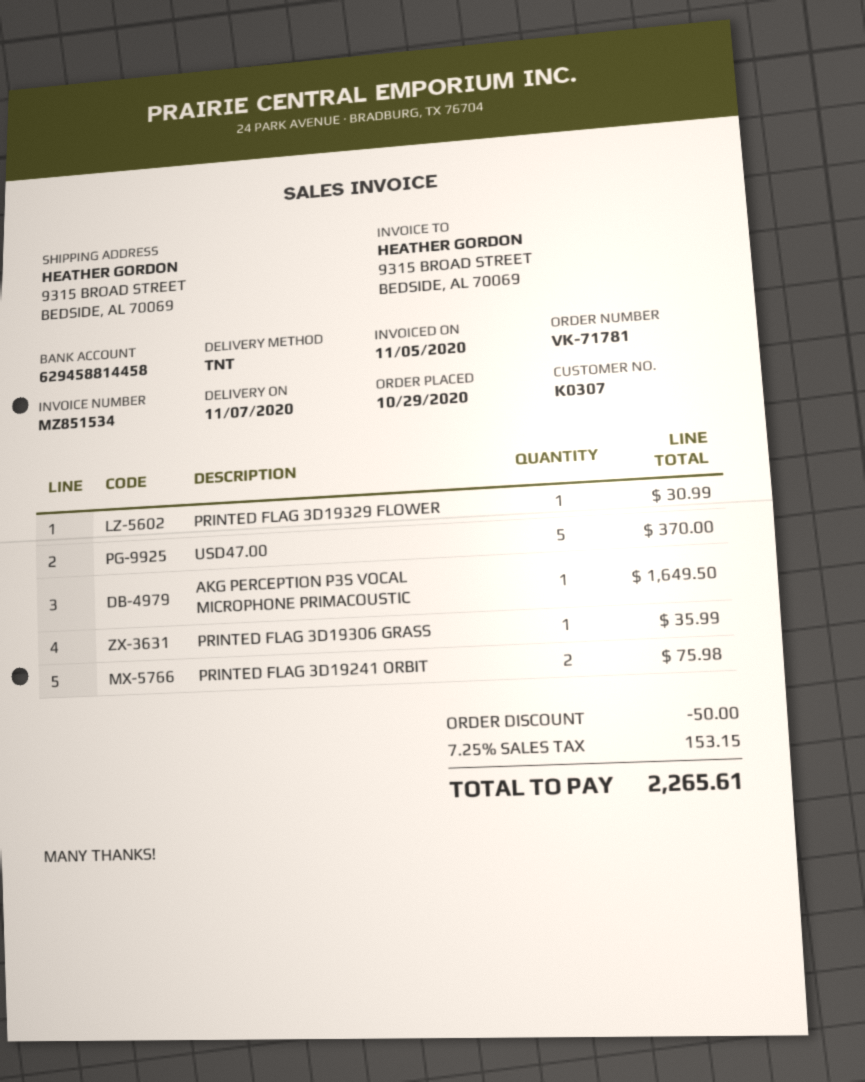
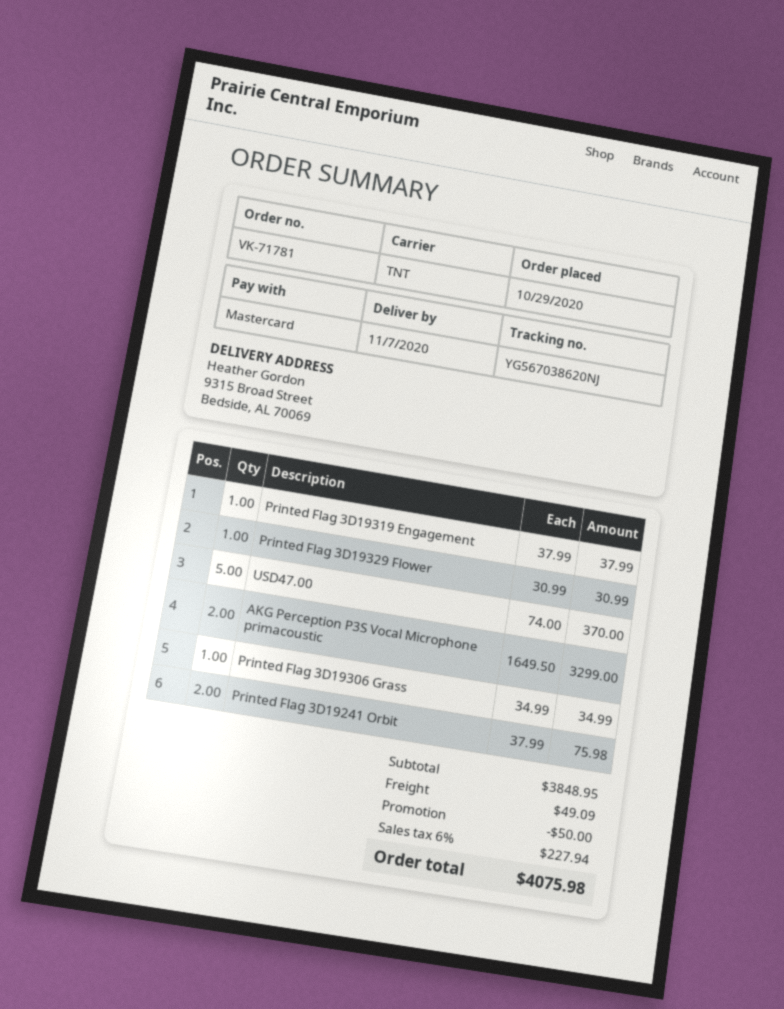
AKG PERCEPTION P3S VOCAL MICROPHONE PRIMACOUSTIC: 1 for 1649.50 -> 2 for 3299.00
PRINTED FLAG 3D19306 GRASS: 1 for 35.99 -> 1 for 34.99
Printed Flag 3D19319 Engagement: none -> 1 for 37.99
shipping: none -> 49.09
tax: 7.25% = 153.15 -> 6% = 227.94
total: 2265.61 -> 4075.98

